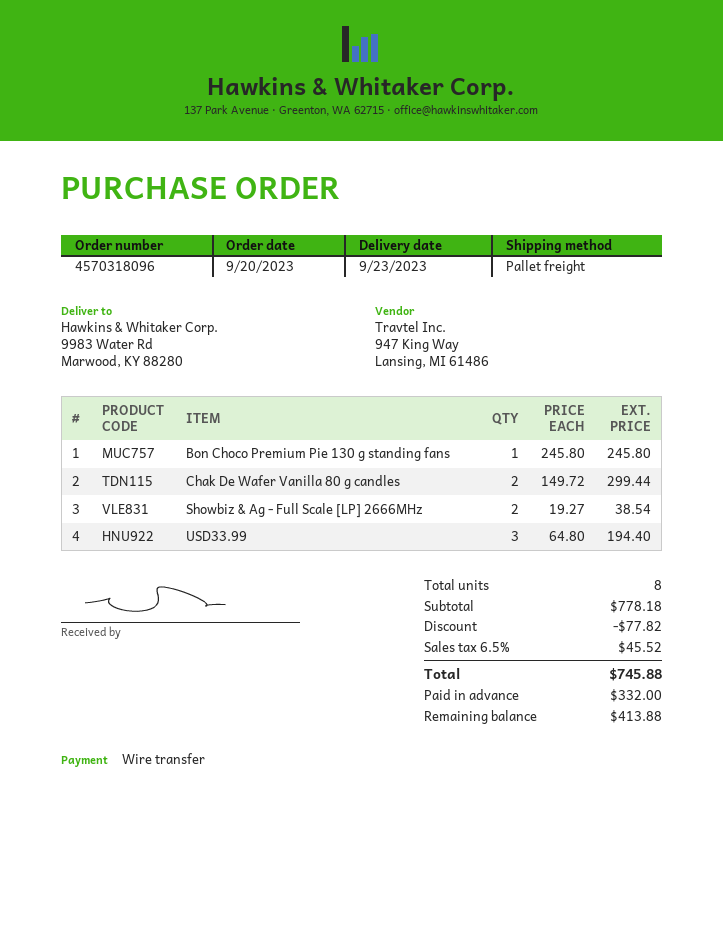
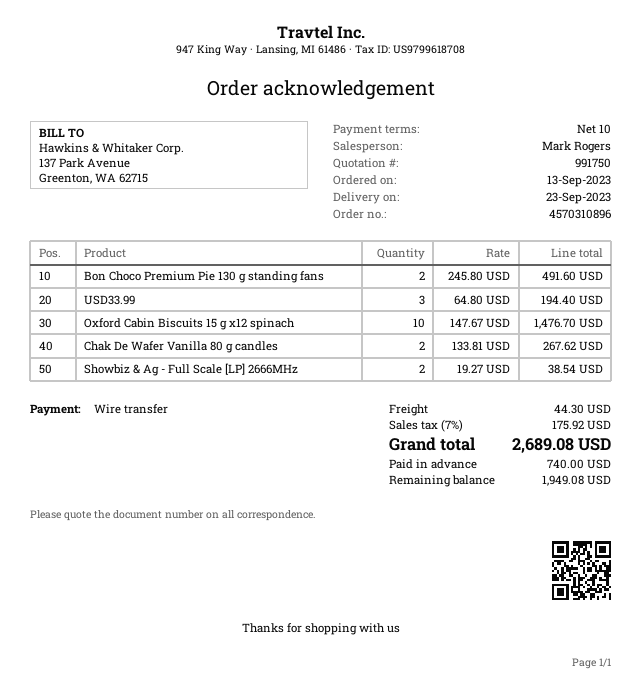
order number: 4570318096 -> 4570310896
order date: 2023-09-20 -> 2023-09-13
Bon Choco Premium Pie 130 g standing fans: 1 x 245.80 = 245.80 -> 2 x 245.80 = 491.60
Chak De Wafer Vanilla 80 g candles: 2 x 149.72 = 299.44 -> 2 x 133.81 = 267.62
Oxford Cabin Biscuits 15 g x12 spinach: none -> 10 x 147.67 = 1476.70
discount: 77.82 -> none
shipping: none -> 44.30
tax: 6.5% = 45.52 -> 7% = 175.92
total: 745.88 -> 2689.08
deposit: 332.00 -> 740.00
balance: 413.88 -> 1949.08

